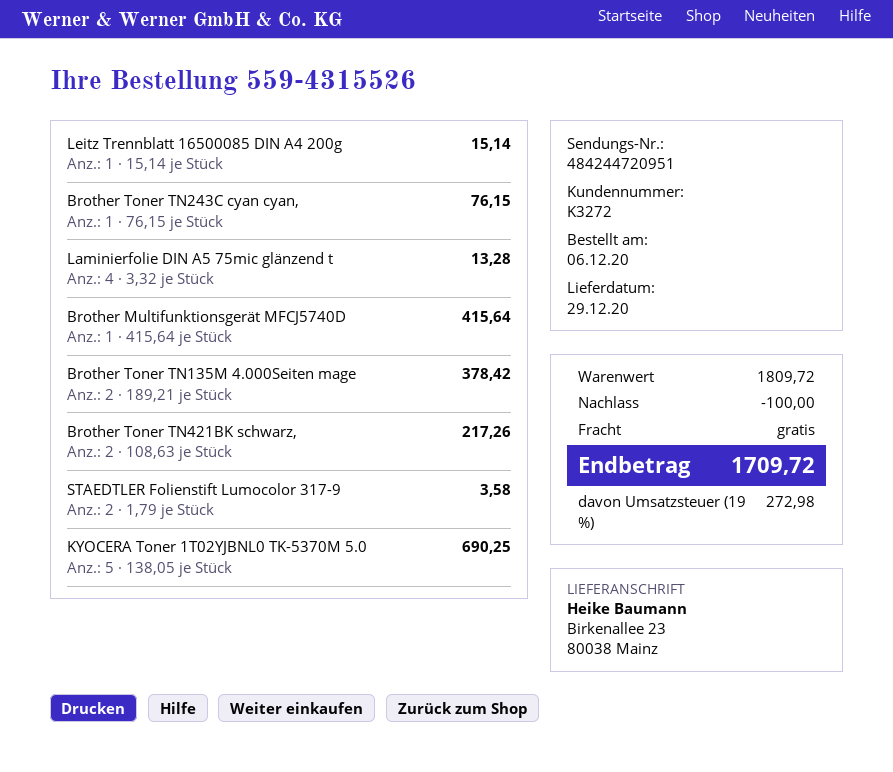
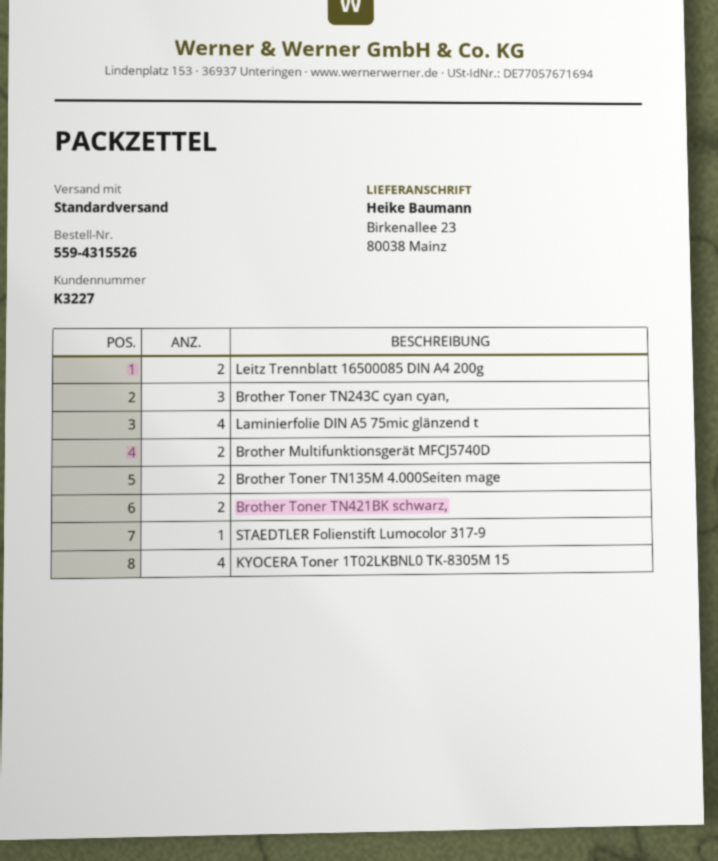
customer number: K3272 -> K3227
Leitz Trennblatt 16500085 DIN A4 200g: 1 -> 2
Brother Toner TN243C cyan cyan,: 1 -> 3
Brother Multifunktionsgerät MFCJ5740D: 1 -> 2
STAEDTLER Folienstift Lumocolor 317-9: 2 -> 1
KYOCERA Toner 1T02YJBNL0 TK-5370M 5.0: 5 -> none
KYOCERA Toner 1T02LKBNL0 TK-8305M 15: none -> 4

